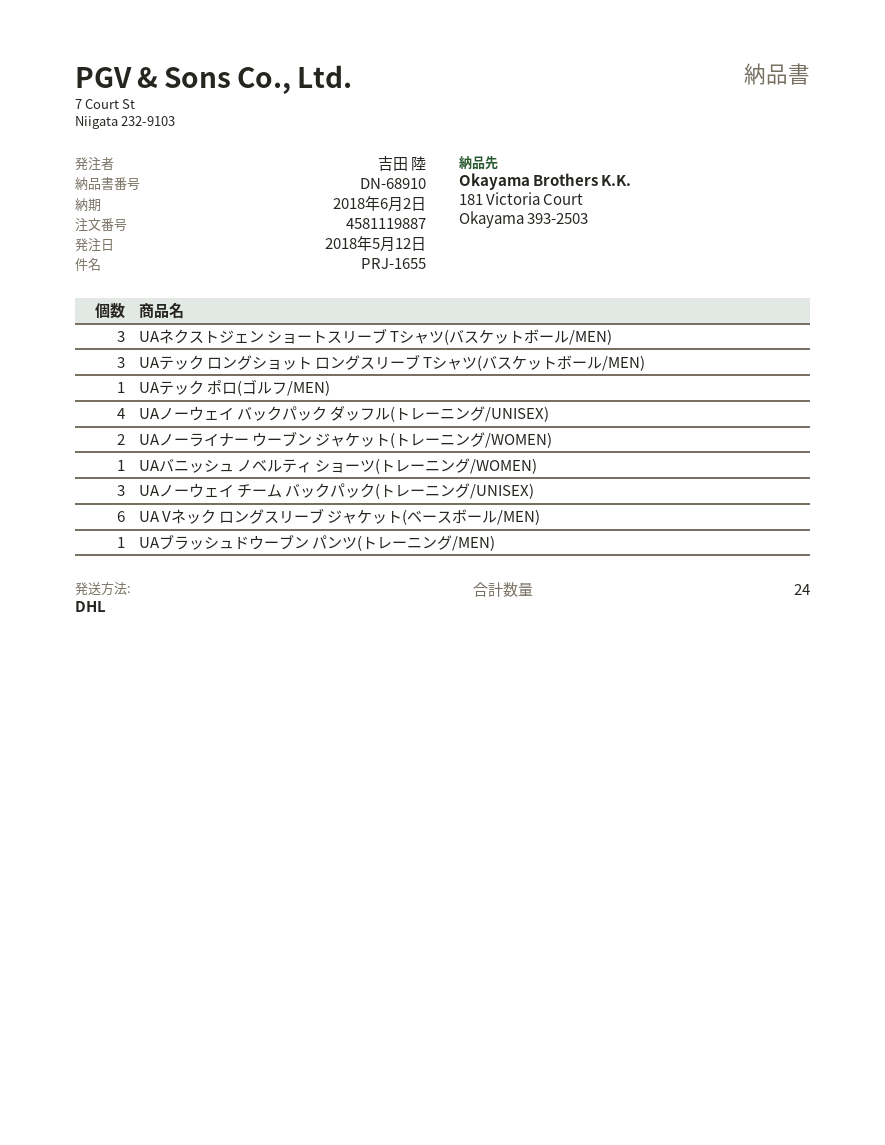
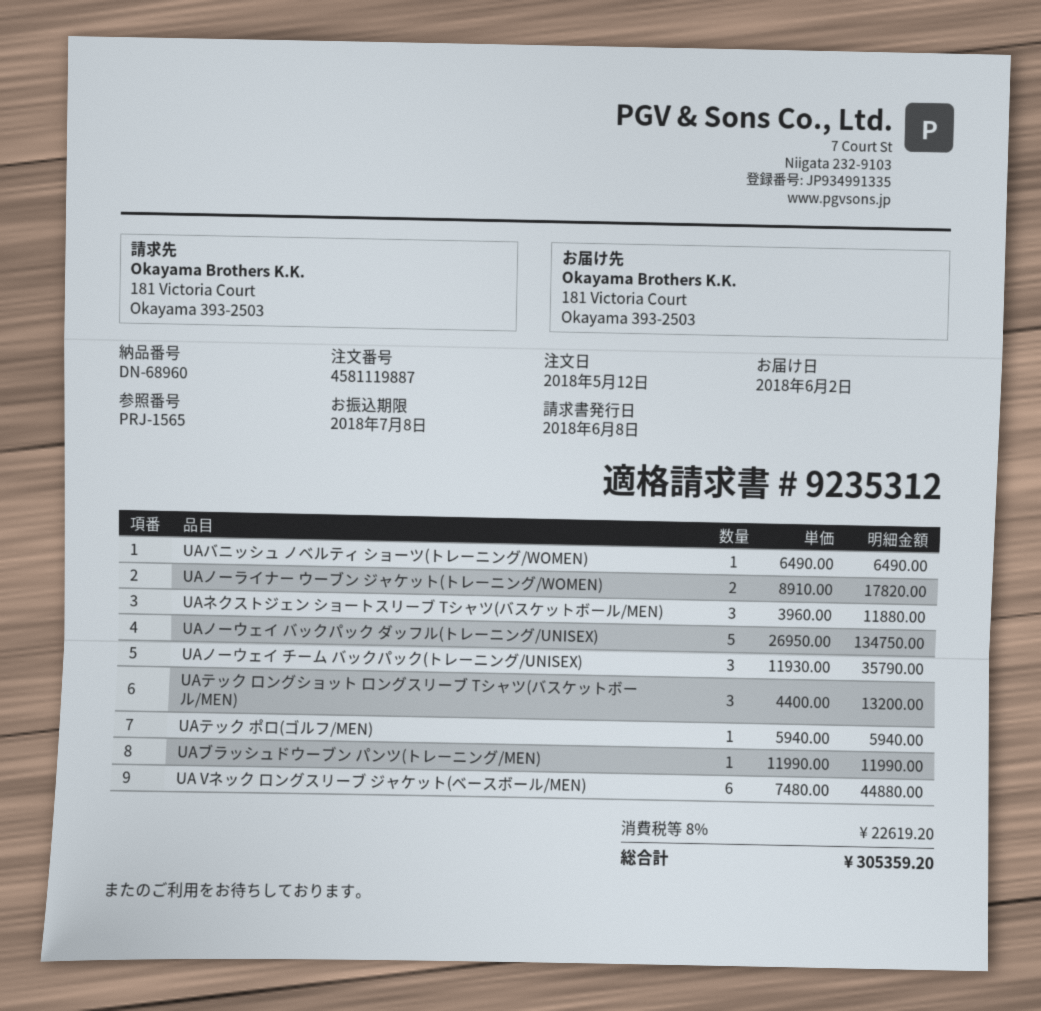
delivery note number: DN-68910 -> DN-68960
reference: PRJ-1655 -> PRJ-1565
UAノーウェイ バックパック ダッフル(トレーニング/UNISEX): 4 -> 5

